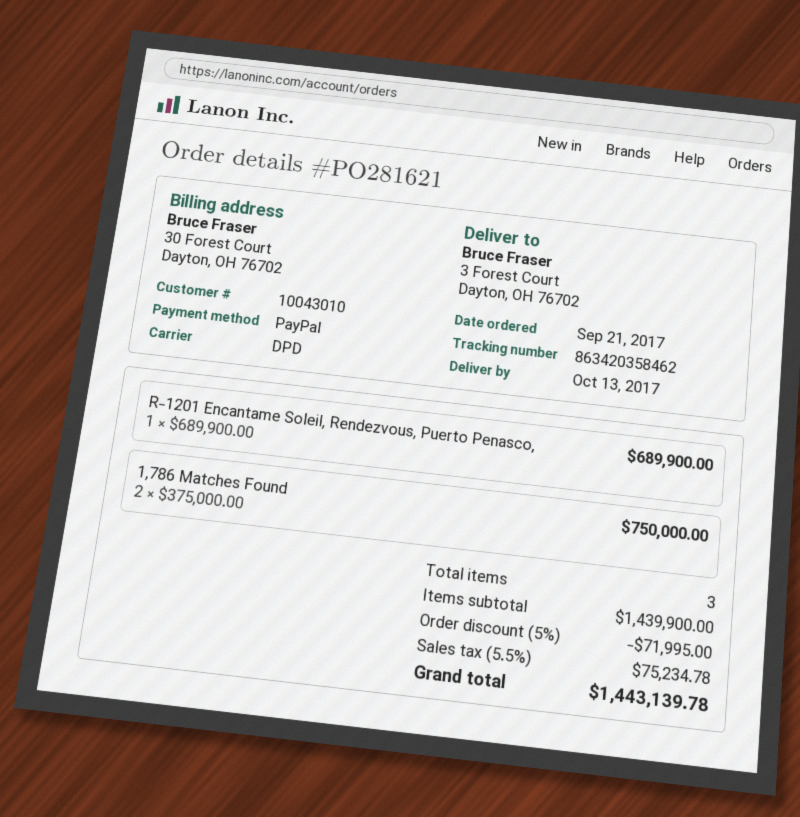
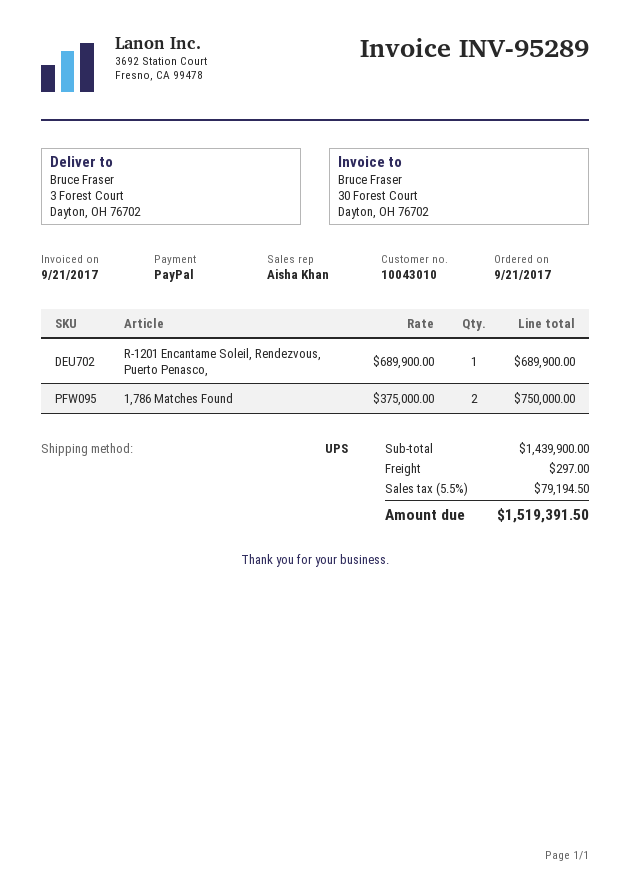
shipping method: DPD -> UPS
discount: 5% = 71995.00 -> none
shipping: none -> 297.00
tax: 5.5% = 75234.78 -> 5.5% = 79194.50
total: 1443139.78 -> 1519391.50

